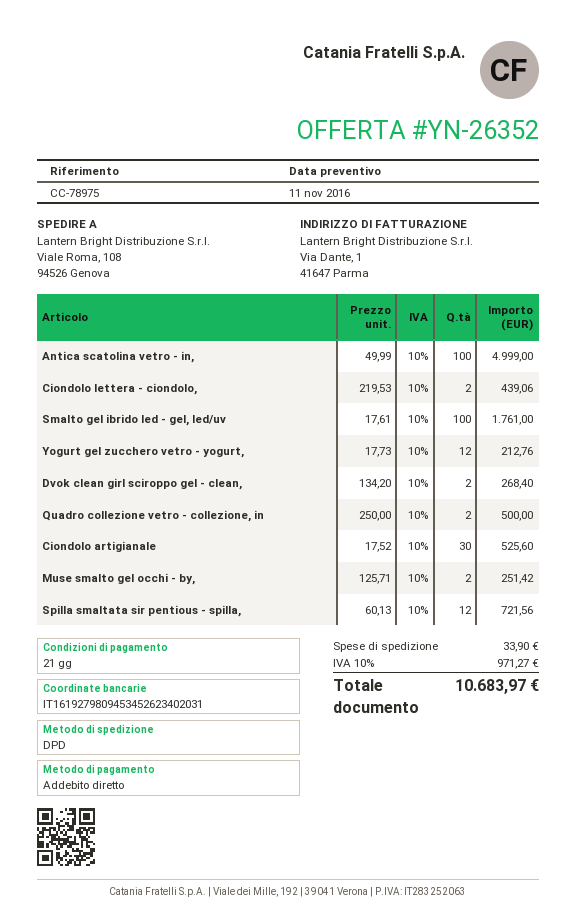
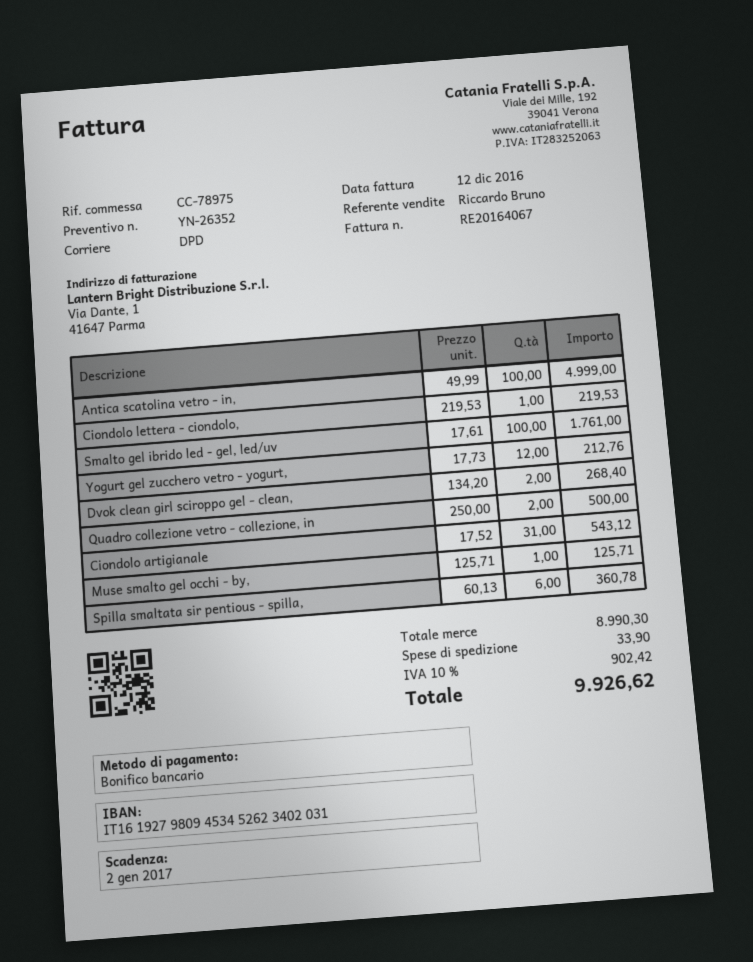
payment method: direct debit -> bank transfer
Ciondolo lettera - ciondolo,: 2 x 219.53 = 439.06 -> 1 x 219.53 = 219.53
Ciondolo artigianale: 30 x 17.52 = 525.60 -> 31 x 17.52 = 543.12
Muse smalto gel occhi - by,: 2 x 125.71 = 251.42 -> 1 x 125.71 = 125.71
Spilla smaltata sir pentious - spilla,: 12 x 60.13 = 721.56 -> 6 x 60.13 = 360.78
tax: 10% = 971.27 -> 10% = 902.42
total: 10683.97 -> 9926.62

